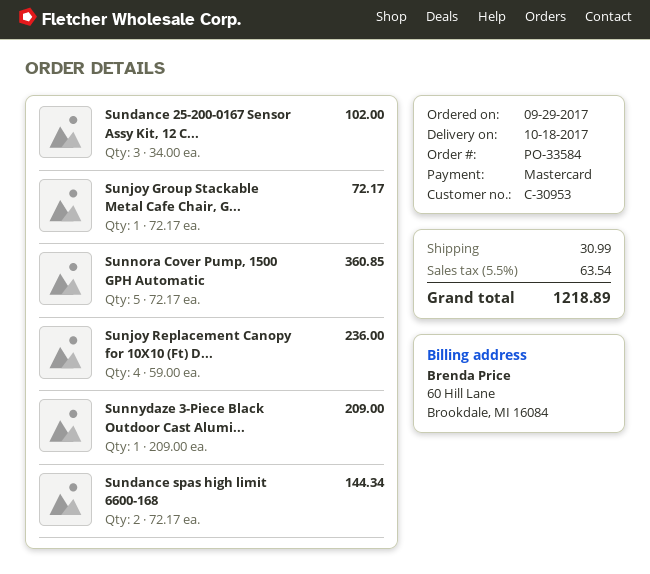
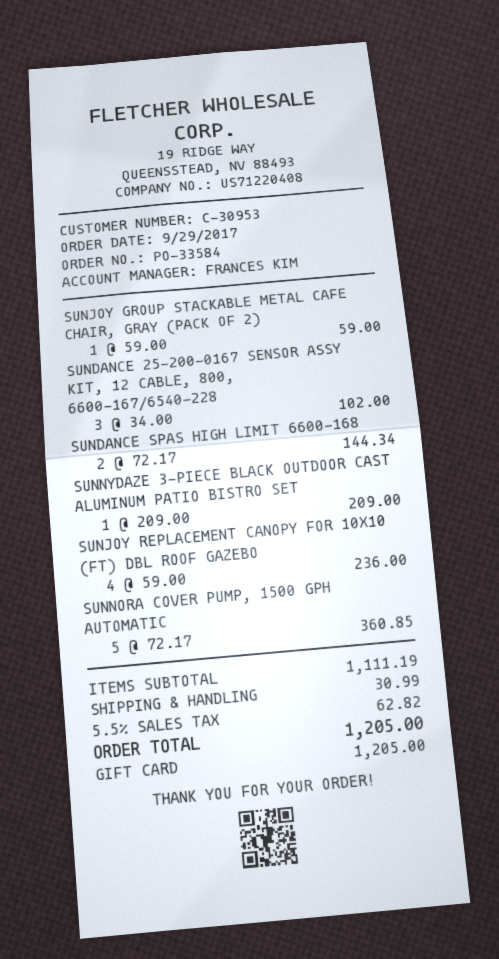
payment method: Mastercard -> gift card
Sunjoy Group Stackable Metal Cafe Chair, G...: 1 x 72.17 = 72.17 -> 1 x 59.00 = 59.00
tax: 5.5% = 63.54 -> 5.5% = 62.82
total: 1218.89 -> 1205.00

